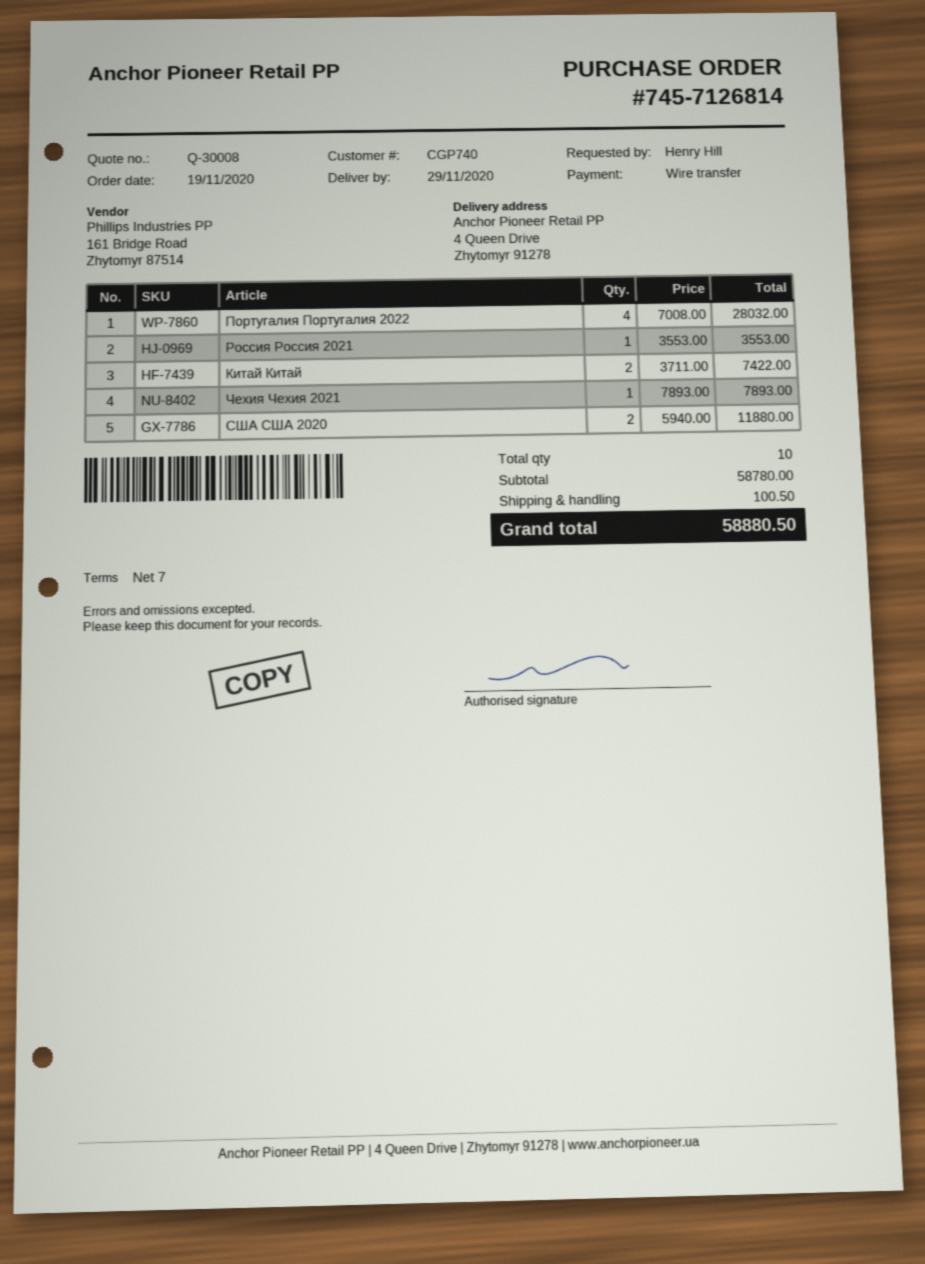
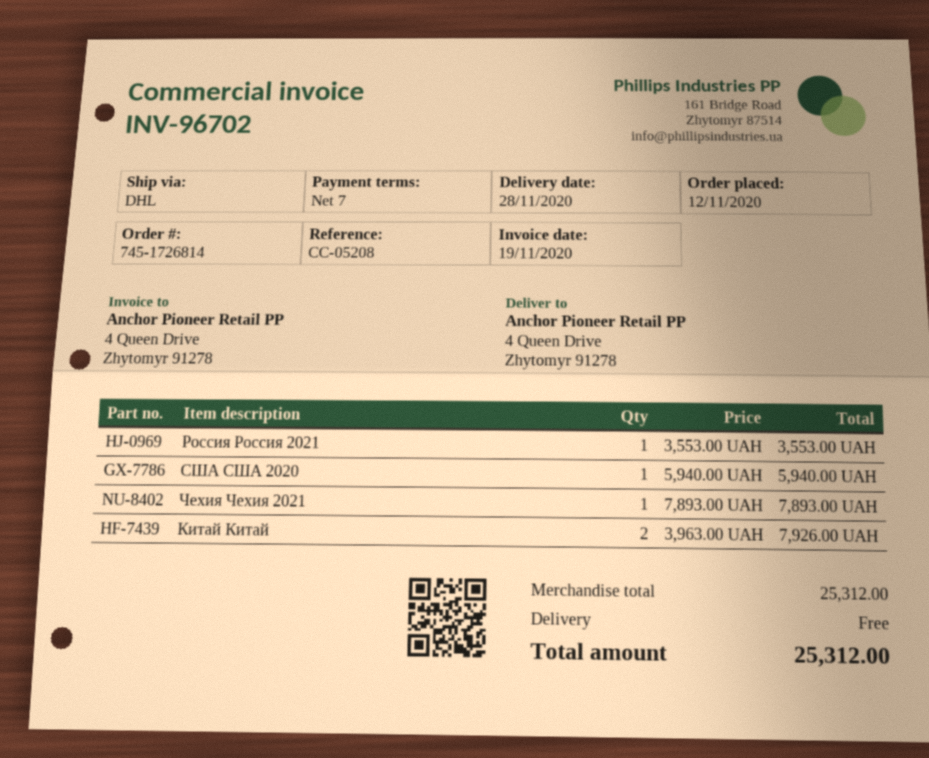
order number: 745-7126814 -> 745-1726814
order date: 2020-11-19 -> 2020-11-12
delivery date: 2020-11-29 -> 2020-11-28
Португалия Португалия 2022: 4 x 7008.00 = 28032.00 -> none
Китай Китай: 2 x 3711.00 = 7422.00 -> 2 x 3963.00 = 7926.00
США США 2020: 2 x 5940.00 = 11880.00 -> 1 x 5940.00 = 5940.00
subtotal: 58780.00 -> 25312.00
shipping: 100.50 -> 0.00
total: 58880.50 -> 25312.00

